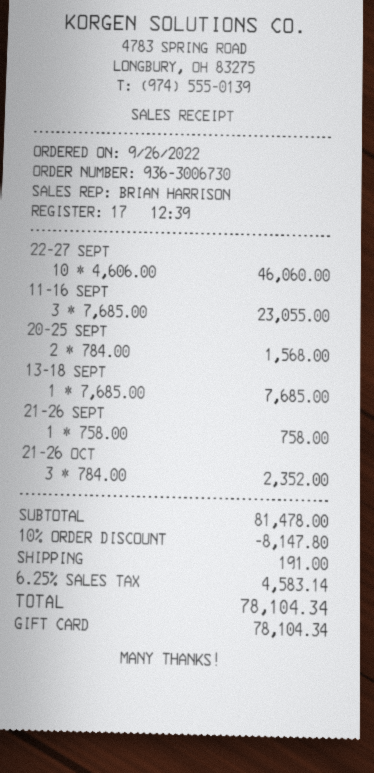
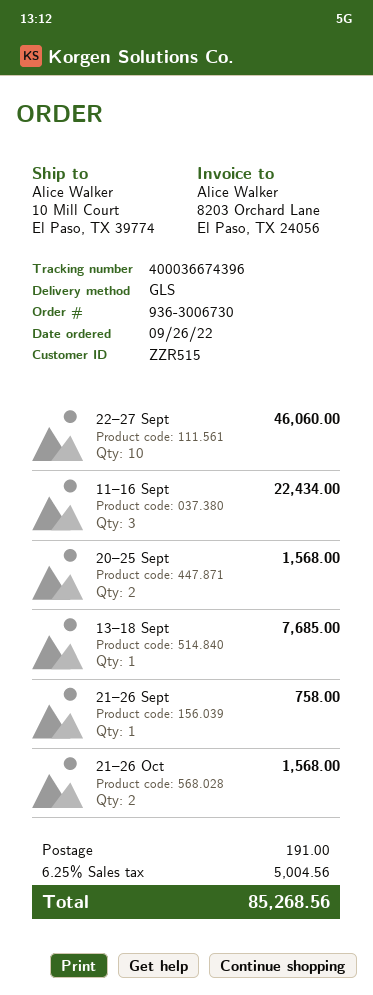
11–16 SEPT: 3 for 23055.00 -> 3 for 22434.00
21–26 OCT: 3 for 2352.00 -> 2 for 1568.00
discount: 10% = 8147.80 -> none
tax: 6.25% = 4583.14 -> 6.25% = 5004.56
total: 78104.34 -> 85268.56

